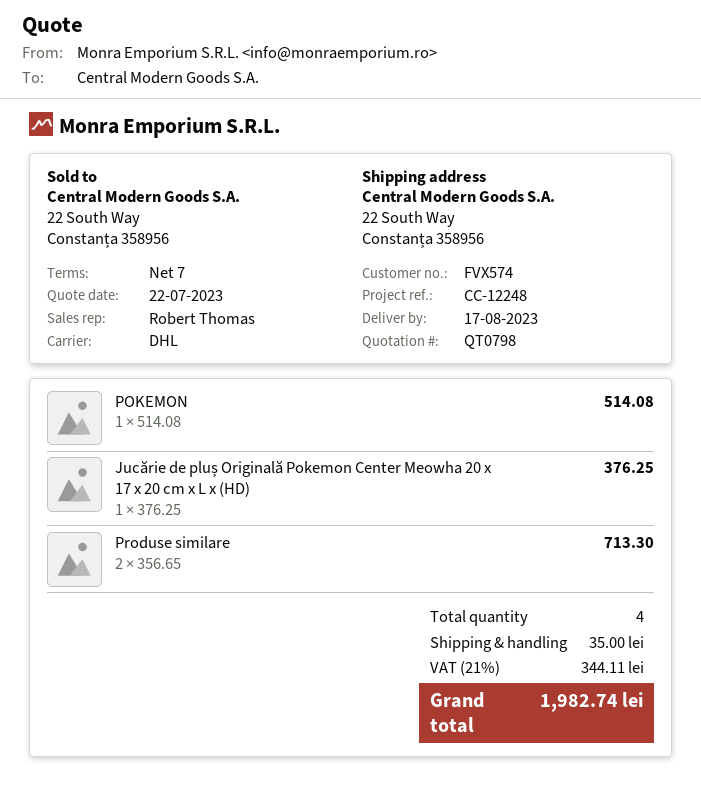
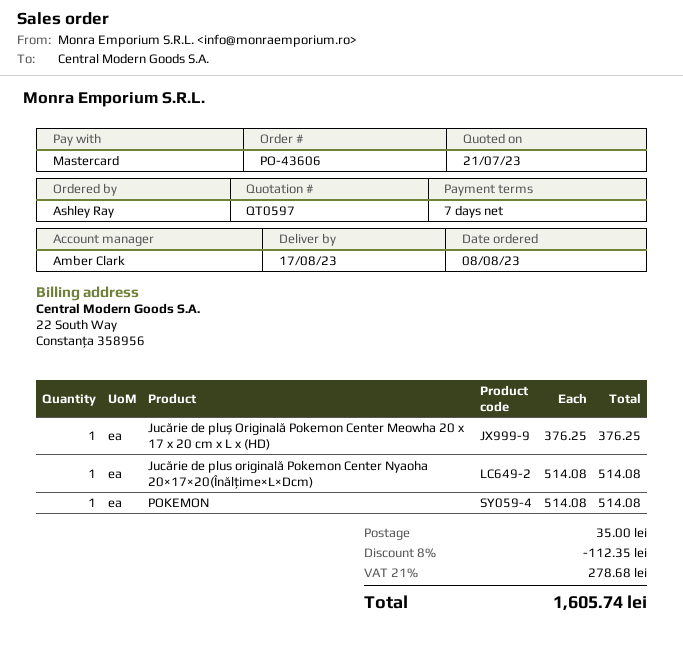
quote number: QT0798 -> QT0597
quote date: 2023-07-22 -> 2023-07-21
sales rep: Robert Thomas -> Amber Clark
Produse similare: 2 x 356.65 = 713.30 -> none
Jucărie de plus originală Pokemon Center Nyaoha 20×17×20(Înălțime×L×Dcm): none -> 1 x 514.08 = 514.08
discount: none -> 8% = 112.35
tax: 21% = 344.11 -> 21% = 278.68
total: 1982.74 -> 1605.74

